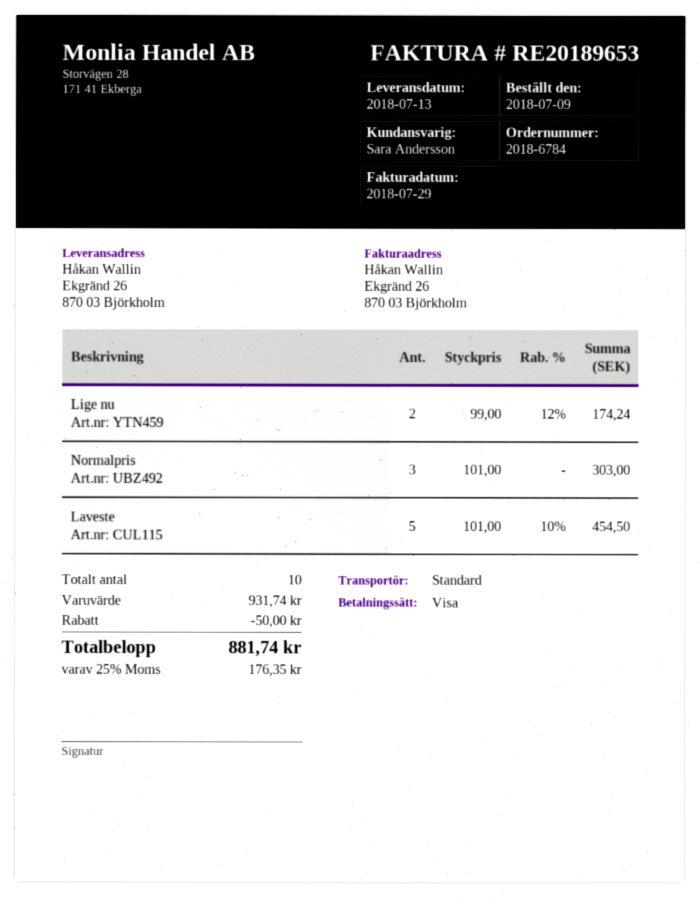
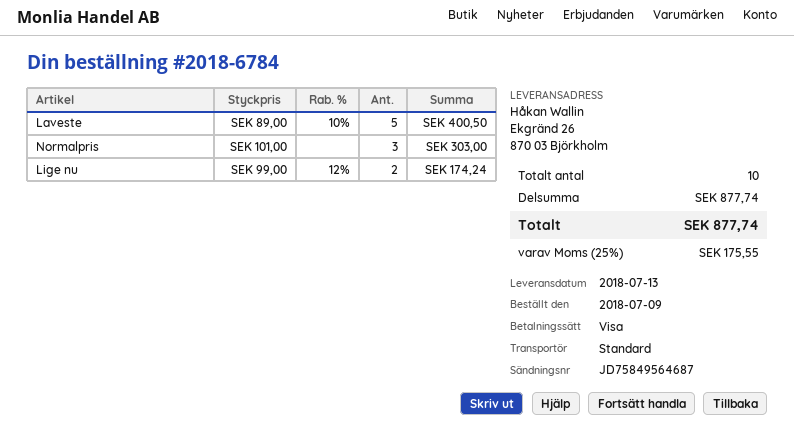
Laveste: 5 x 101.00 - 10% = 454.50 -> 5 x 89.00 - 10% = 400.50
subtotal: 931.74 -> 877.74
discount: 50.00 -> none
tax: 25% = 176.35 -> 25% = 175.55
total: 881.74 -> 877.74

